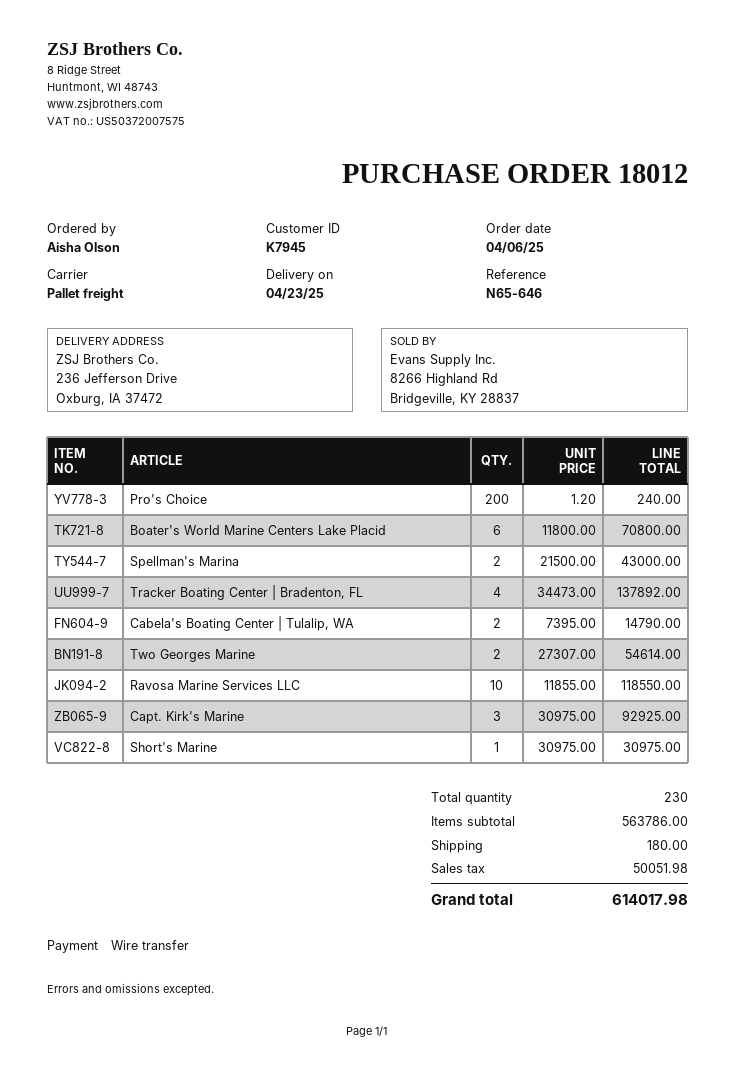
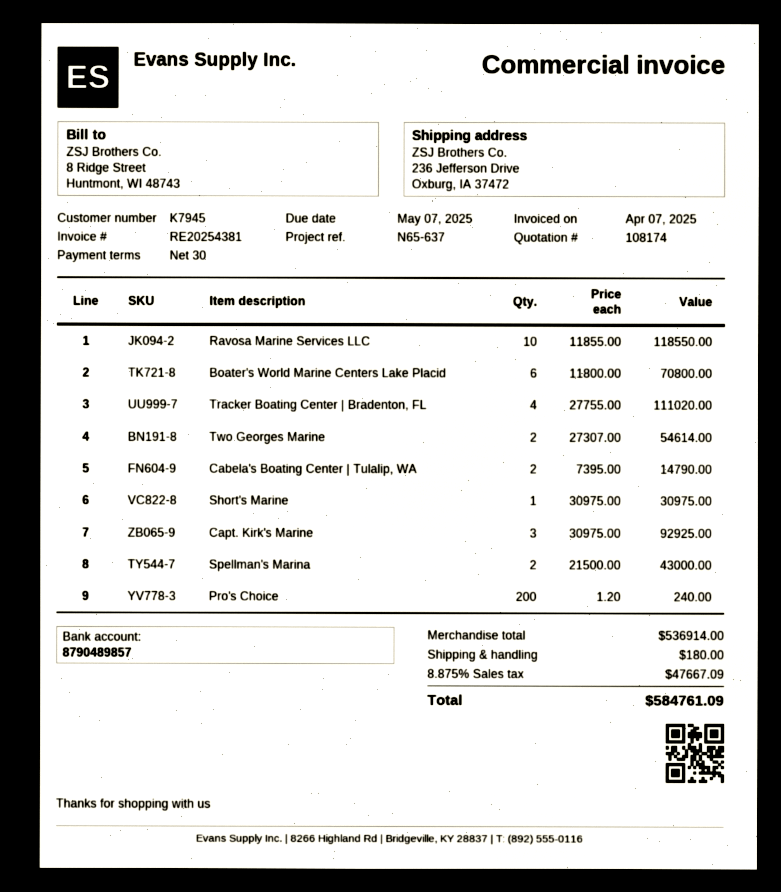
reference: N65-646 -> N65-637
Tracker Boating Center | Bradenton, FL: 4 x 34473.00 = 137892.00 -> 4 x 27755.00 = 111020.00
subtotal: 563786.00 -> 536914.00
tax: 50051.98 -> 47667.09
total: 614017.98 -> 584761.09

